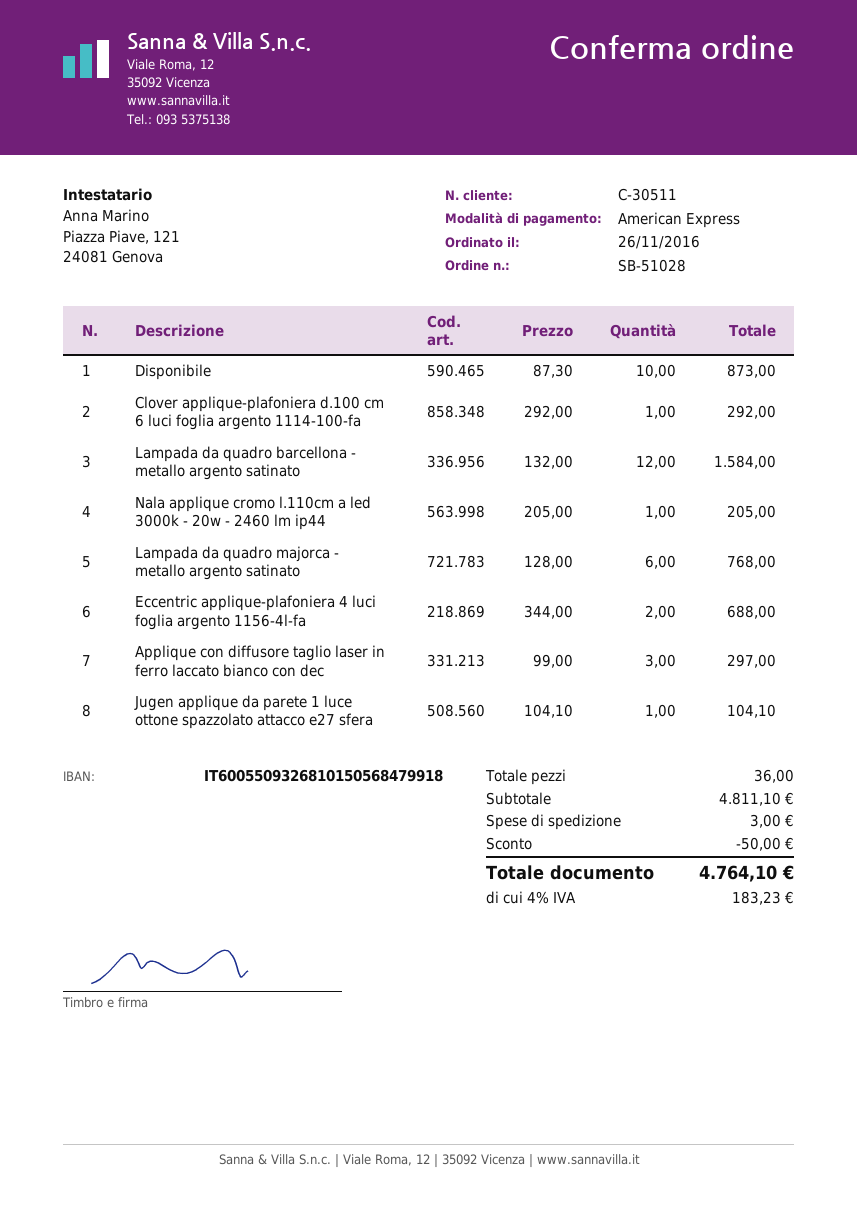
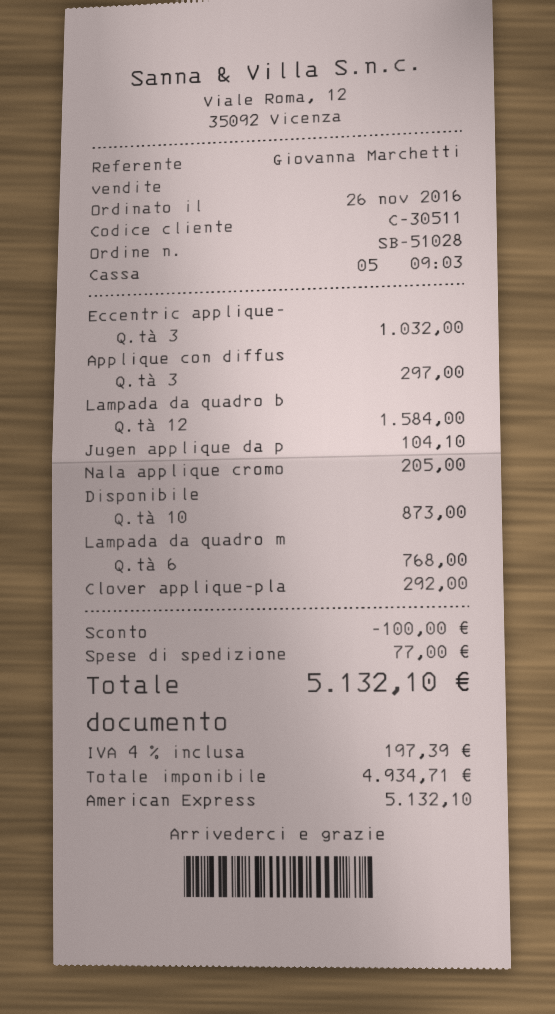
Eccentric applique-plafoniera 4 luci foglia argento 1156-4l-fa: 2 for 688.00 -> 3 for 1032.00
discount: 50.00 -> 100.00
shipping: 3.00 -> 77.00
tax: 4% = 183.23 -> 4% = 197.39
total: 4764.10 -> 5132.10

